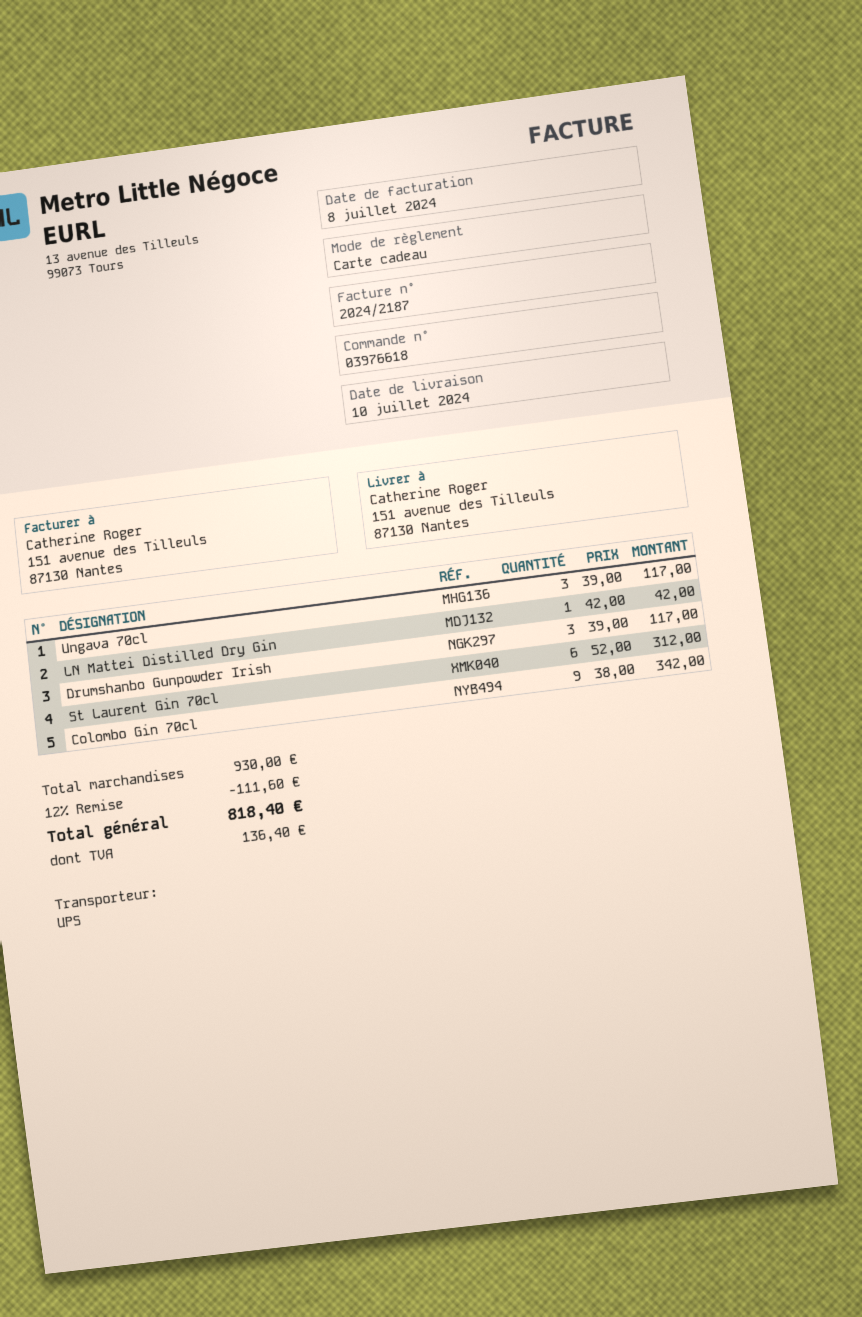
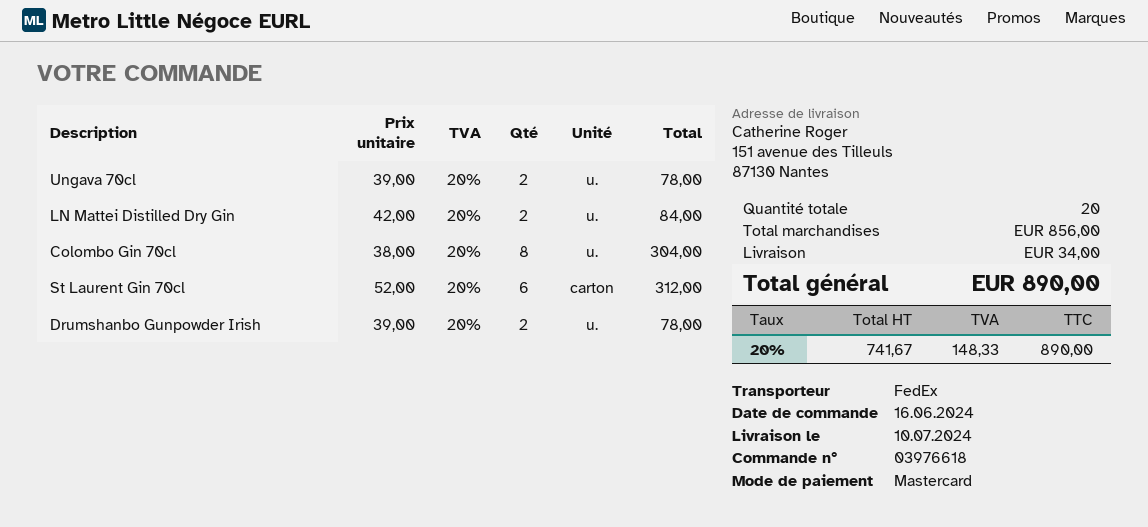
payment method: gift card -> Mastercard
shipping method: UPS -> FedEx
Ungava 70cl: 3 x 39.00 = 117.00 -> 2 x 39.00 = 78.00
LN Mattei Distilled Dry Gin: 1 x 42.00 = 42.00 -> 2 x 42.00 = 84.00
Drumshanbo Gunpowder Irish: 3 x 39.00 = 117.00 -> 2 x 39.00 = 78.00
Colombo Gin 70cl: 9 x 38.00 = 342.00 -> 8 x 38.00 = 304.00
subtotal: 930.00 -> 856.00
discount: 12% = 111.60 -> none
shipping: none -> 34.00
tax: 136.40 -> 148.33
total: 818.40 -> 890.00

